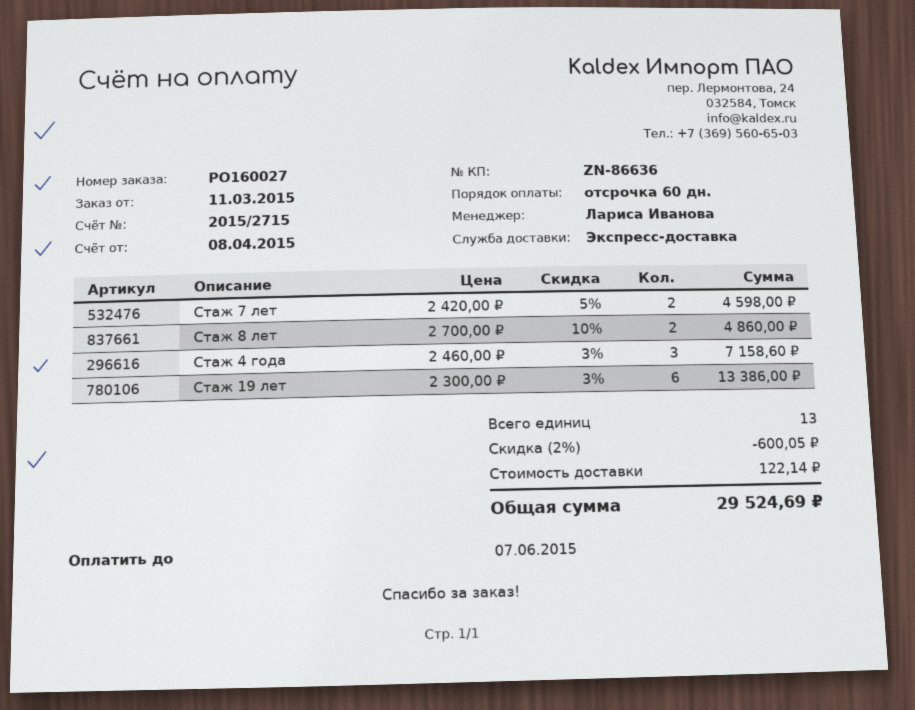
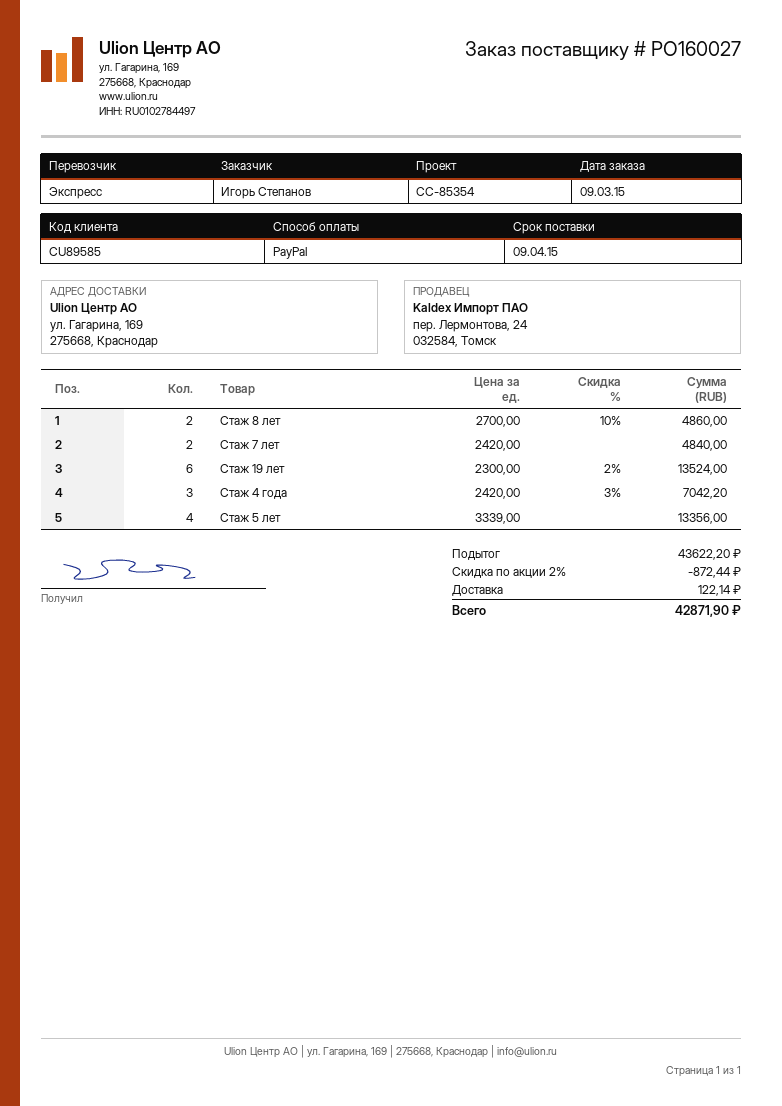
order date: 2015-03-11 -> 2015-03-09
Стаж 7 лет: 2 x 2420.00 - 5% = 4598.00 -> 2 x 2420.00 = 4840.00
Стаж 4 года: 3 x 2460.00 - 3% = 7158.60 -> 3 x 2420.00 - 3% = 7042.20
Стаж 19 лет: 6 x 2300.00 - 3% = 13386.00 -> 6 x 2300.00 - 2% = 13524.00
Стаж 5 лет: none -> 4 x 3339.00 = 13356.00
discount: 2% = 600.05 -> 2% = 872.44
total: 29524.69 -> 42871.90

